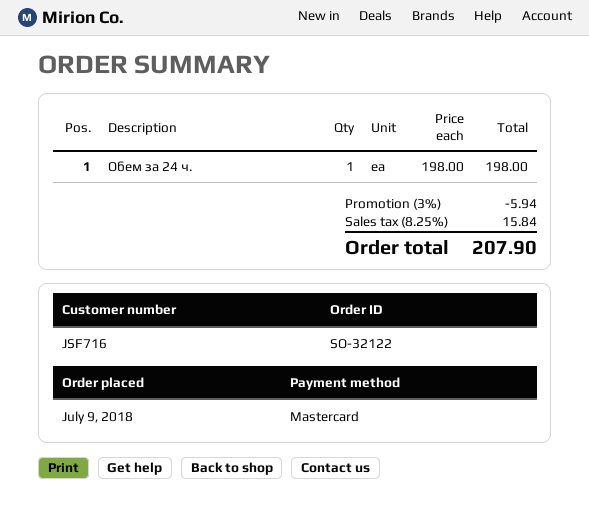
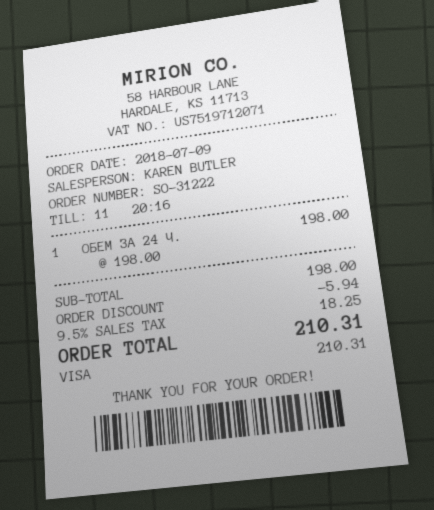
order number: SO-32122 -> SO-31222
payment method: Mastercard -> Visa
tax: 8.25% = 15.84 -> 9.5% = 18.25
total: 207.90 -> 210.31

